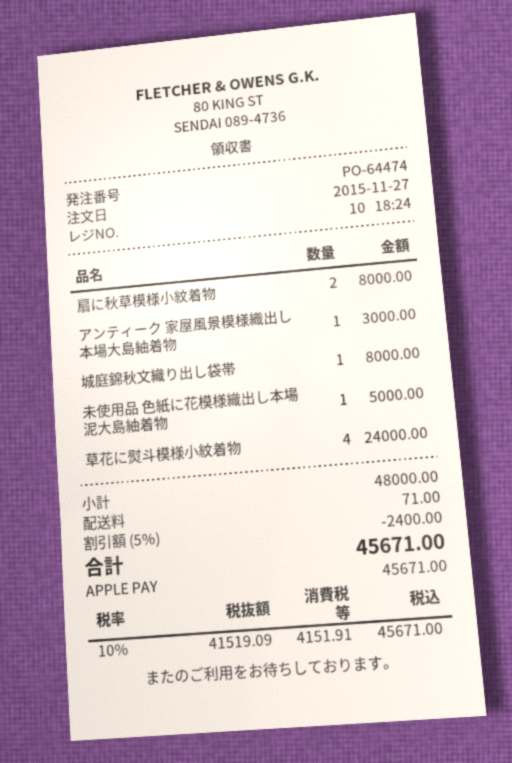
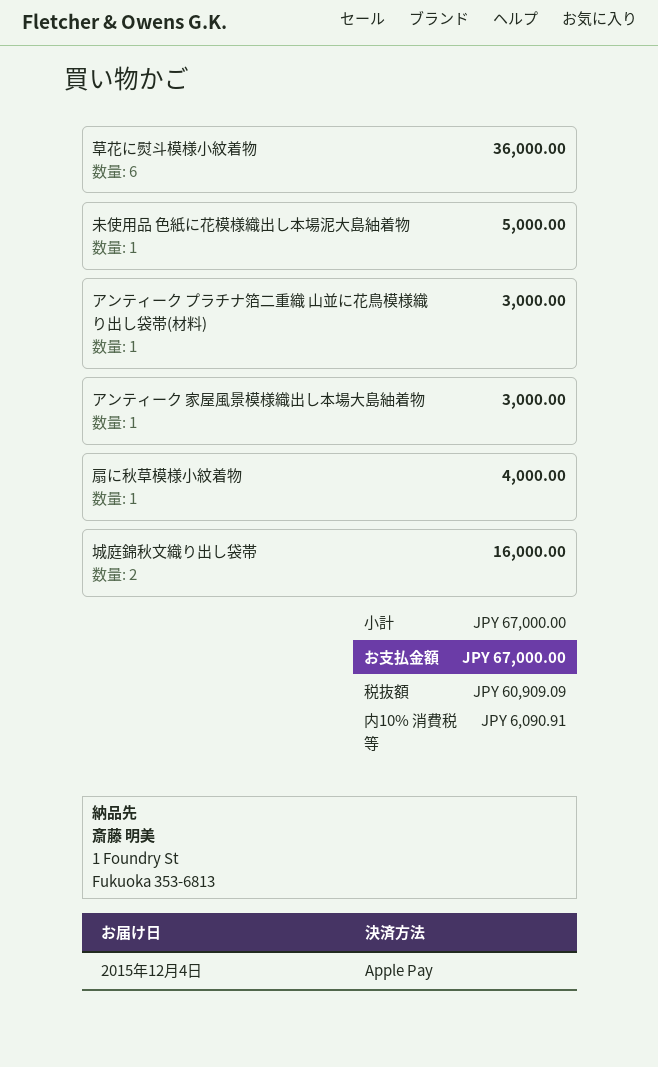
扇に秋草模様小紋着物: 2 for 8000.00 -> 1 for 4000.00
城庭錦秋文織り出し袋帯: 1 for 8000.00 -> 2 for 16000.00
草花に熨斗模様小紋着物: 4 for 24000.00 -> 6 for 36000.00
アンティーク プラチナ箔二重織 山並に花鳥模様織り出し袋帯(材料): none -> 1 for 3000.00
subtotal: 48000.00 -> 67000.00
discount: 5% = 2400.00 -> none
shipping: 71.00 -> none
net: 41519.09 -> 60909.09
tax: 10% = 4151.91 -> 10% = 6090.91
total: 45671.00 -> 67000.00

